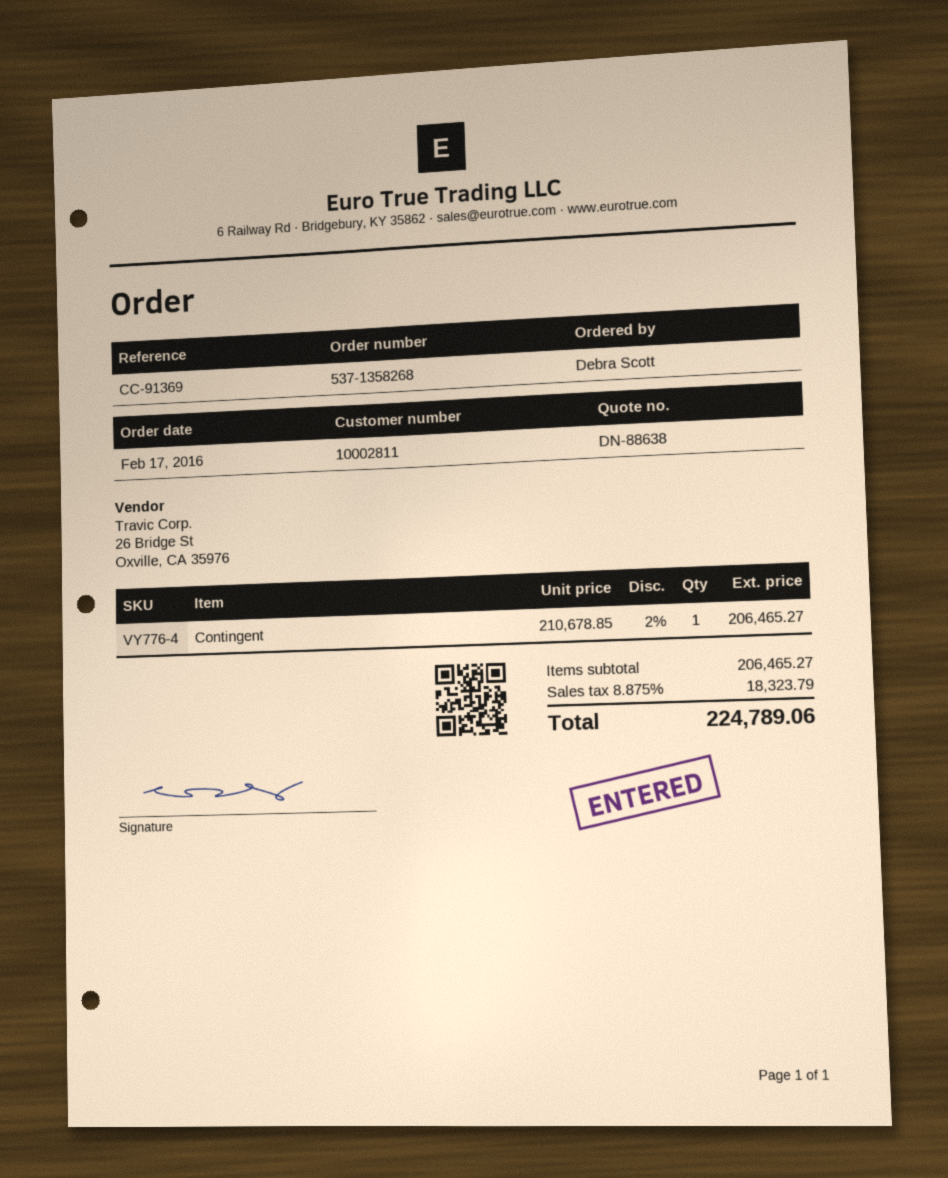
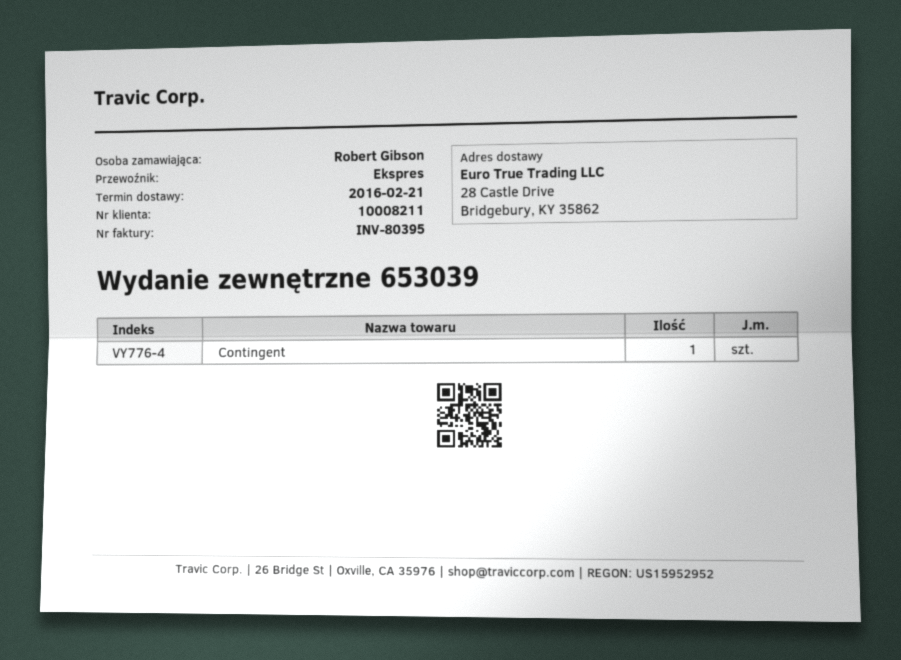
customer number: 10002811 -> 10008211
ordered by: Debra Scott -> Robert Gibson

